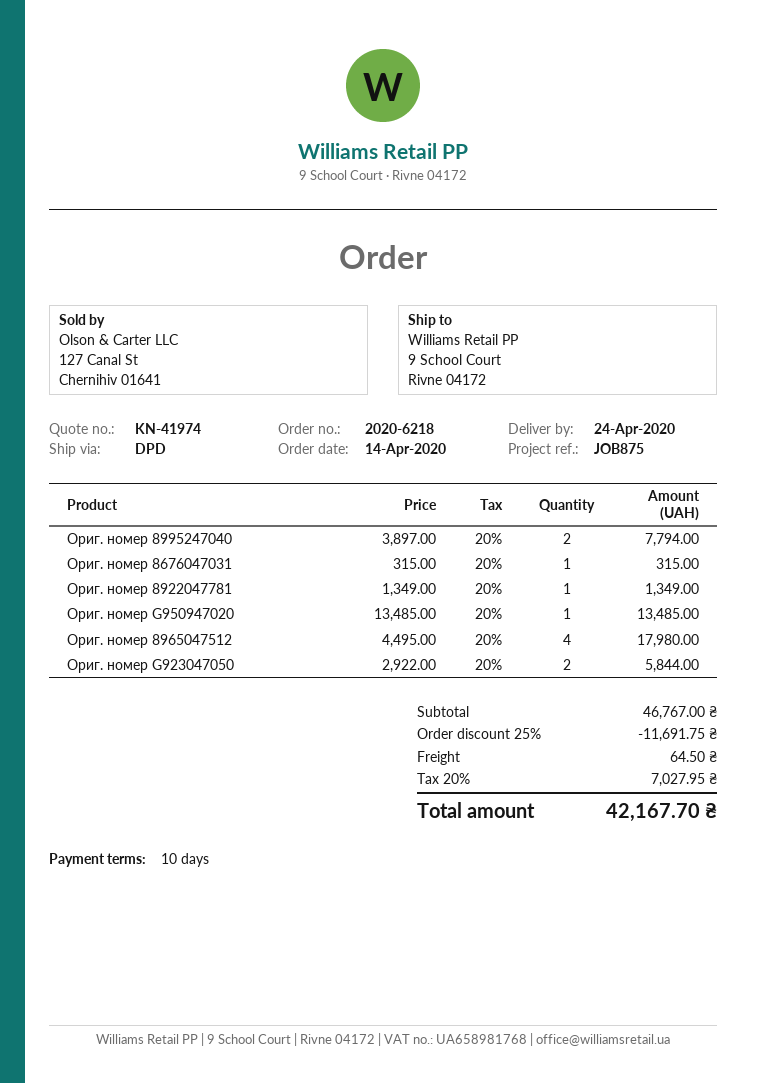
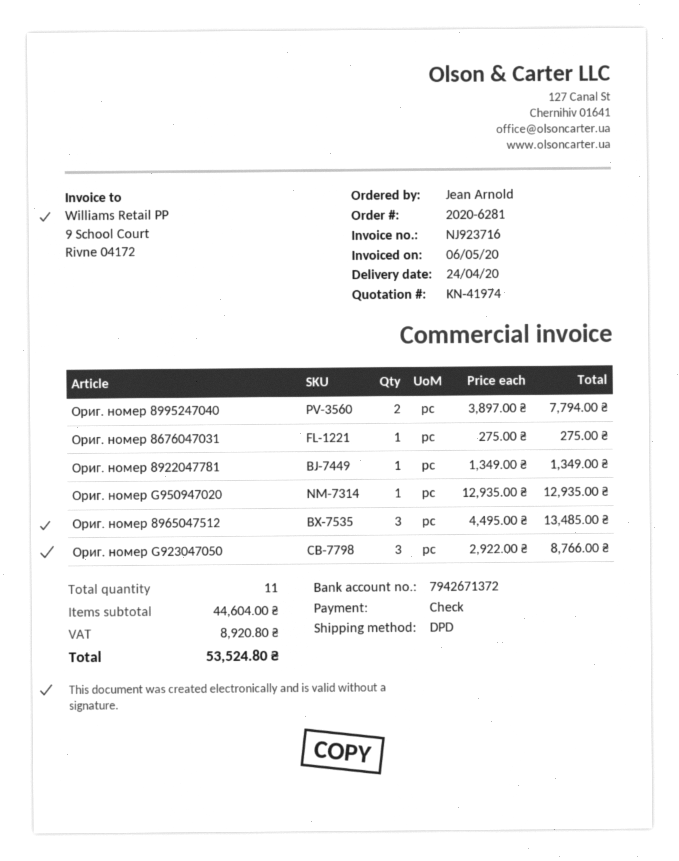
order number: 2020-6218 -> 2020-6281
Ориг. номер 8676047031: 1 x 315.00 = 315.00 -> 1 x 275.00 = 275.00
Ориг. номер G950947020: 1 x 13485.00 = 13485.00 -> 1 x 12935.00 = 12935.00
Ориг. номер 8965047512: 4 x 4495.00 = 17980.00 -> 3 x 4495.00 = 13485.00
Ориг. номер G923047050: 2 x 2922.00 = 5844.00 -> 3 x 2922.00 = 8766.00
subtotal: 46767.00 -> 44604.00
discount: 25% = 11691.75 -> none
shipping: 64.50 -> none
tax: 7027.95 -> 8920.80
total: 42167.70 -> 53524.80

